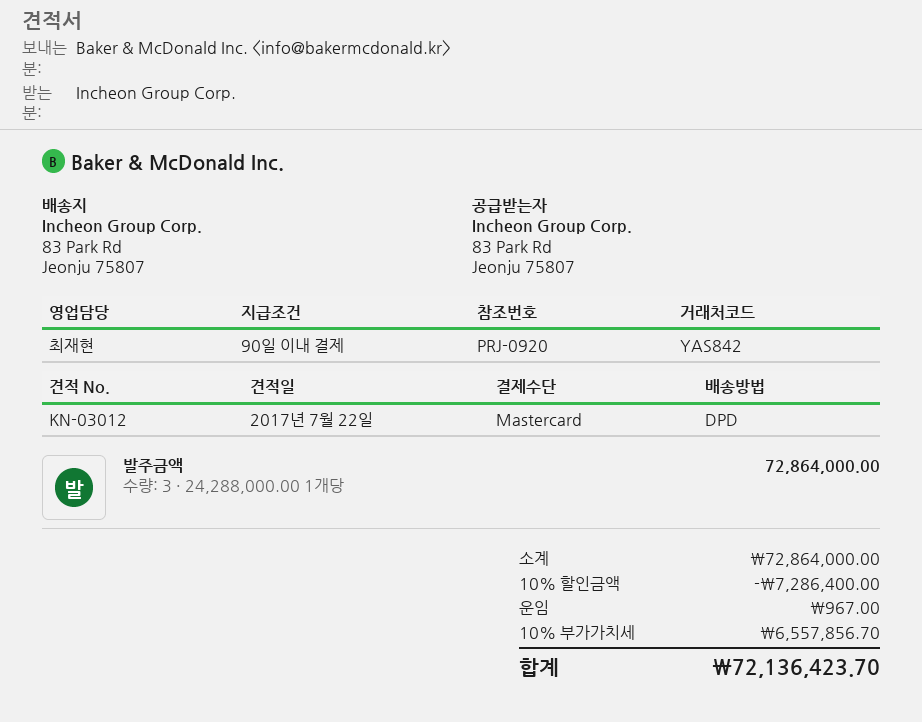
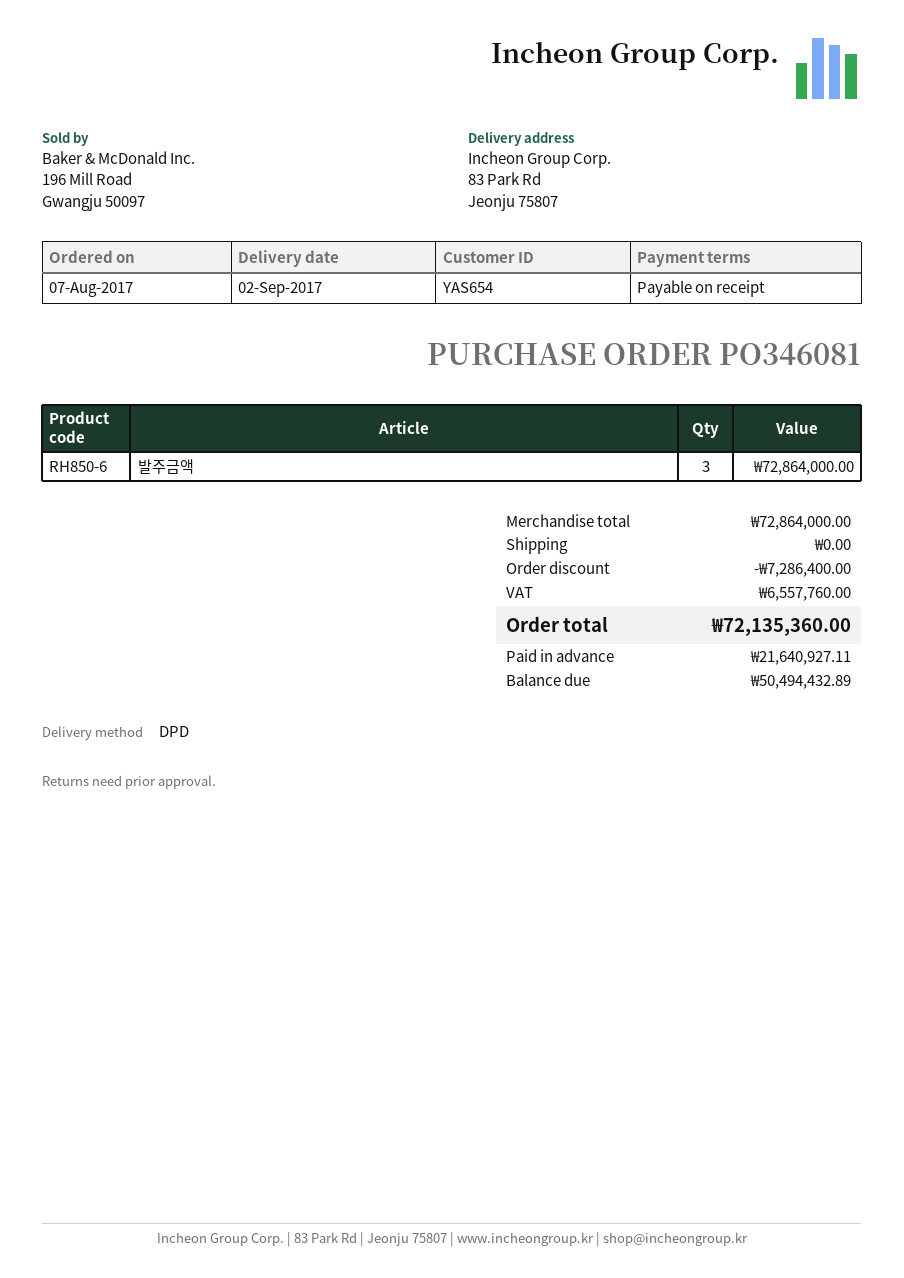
payment terms: 90 days -> on receipt
customer number: YAS842 -> YAS654
shipping: 967.00 -> 0.00
tax: 6557856.70 -> 6557760.00
total: 72136423.70 -> 72135360.00

